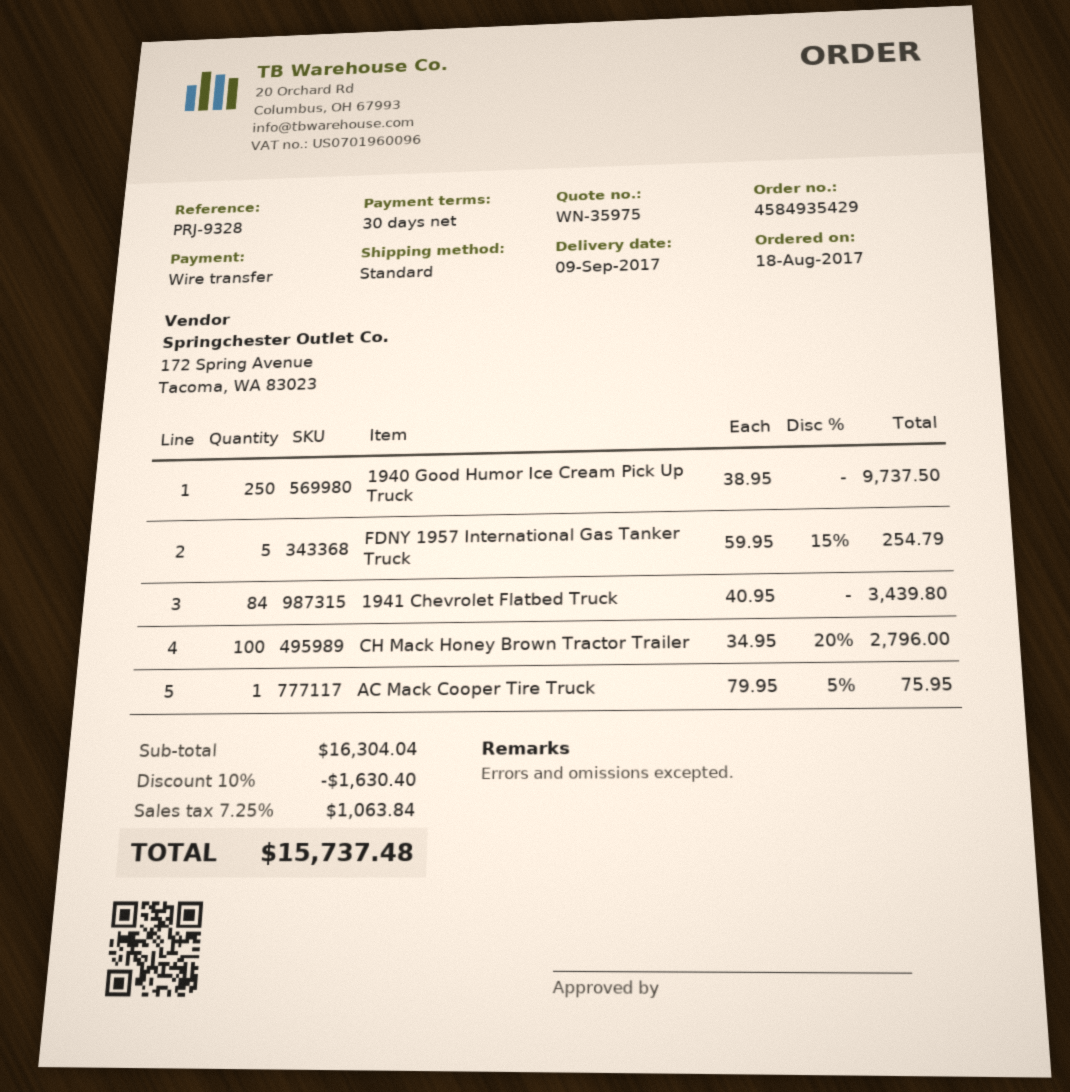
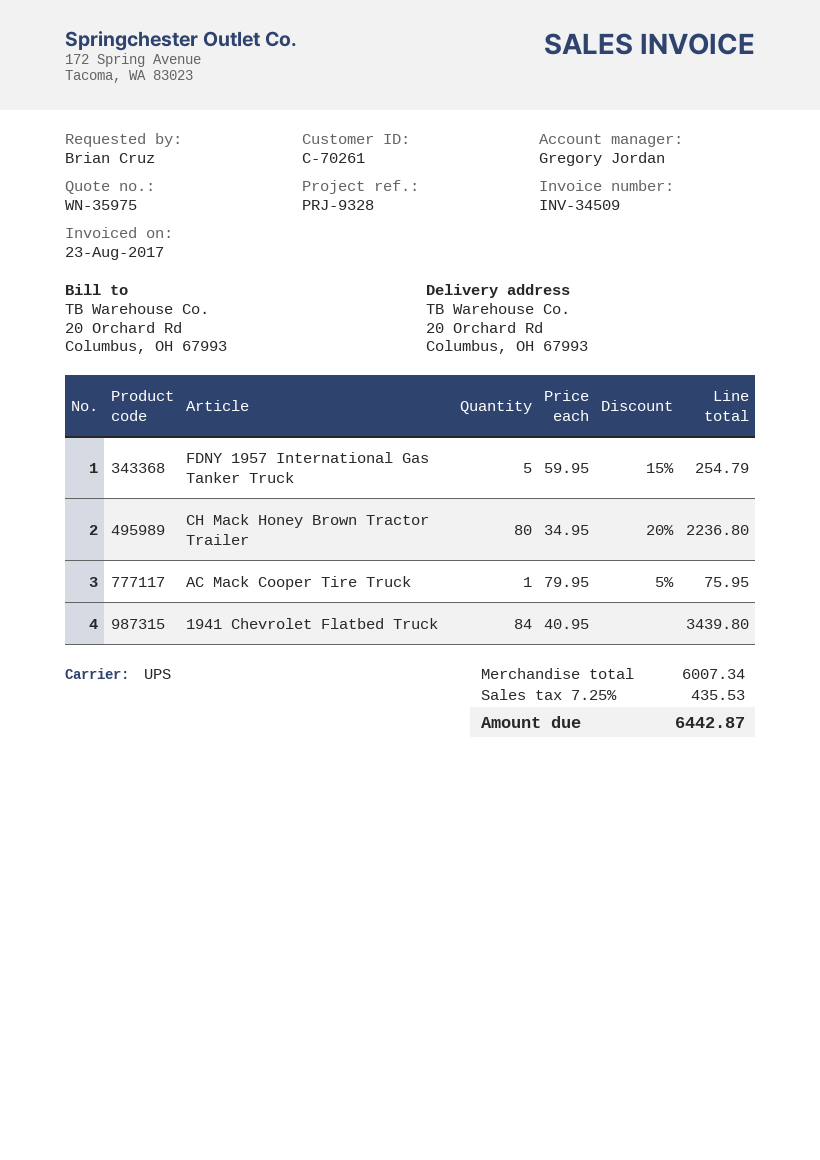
shipping method: standard -> UPS
1940 Good Humor Ice Cream Pick Up Truck: 250 x 38.95 = 9737.50 -> none
CH Mack Honey Brown Tractor Trailer: 100 x 34.95 - 20% = 2796.00 -> 80 x 34.95 - 20% = 2236.80
subtotal: 16304.04 -> 6007.34
discount: 10% = 1630.40 -> none
tax: 7.25% = 1063.84 -> 7.25% = 435.53
total: 15737.48 -> 6442.87

